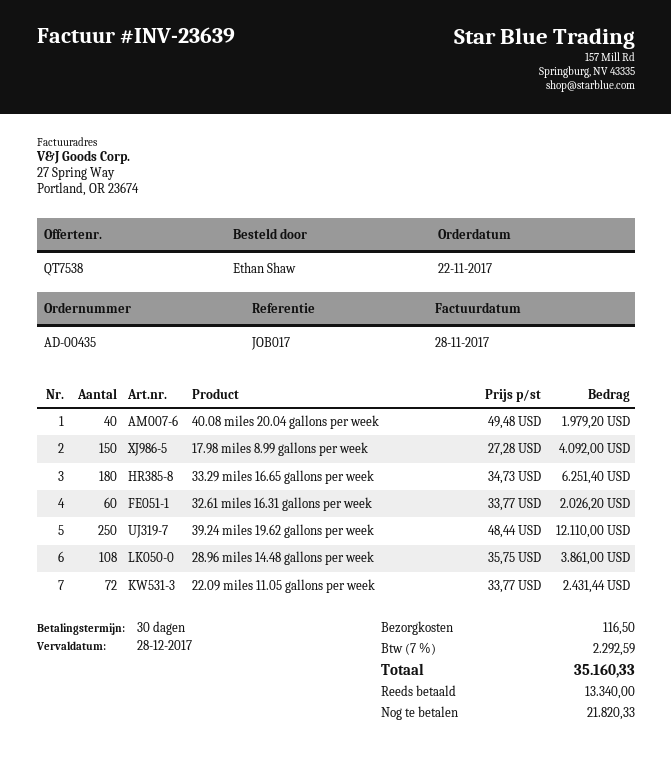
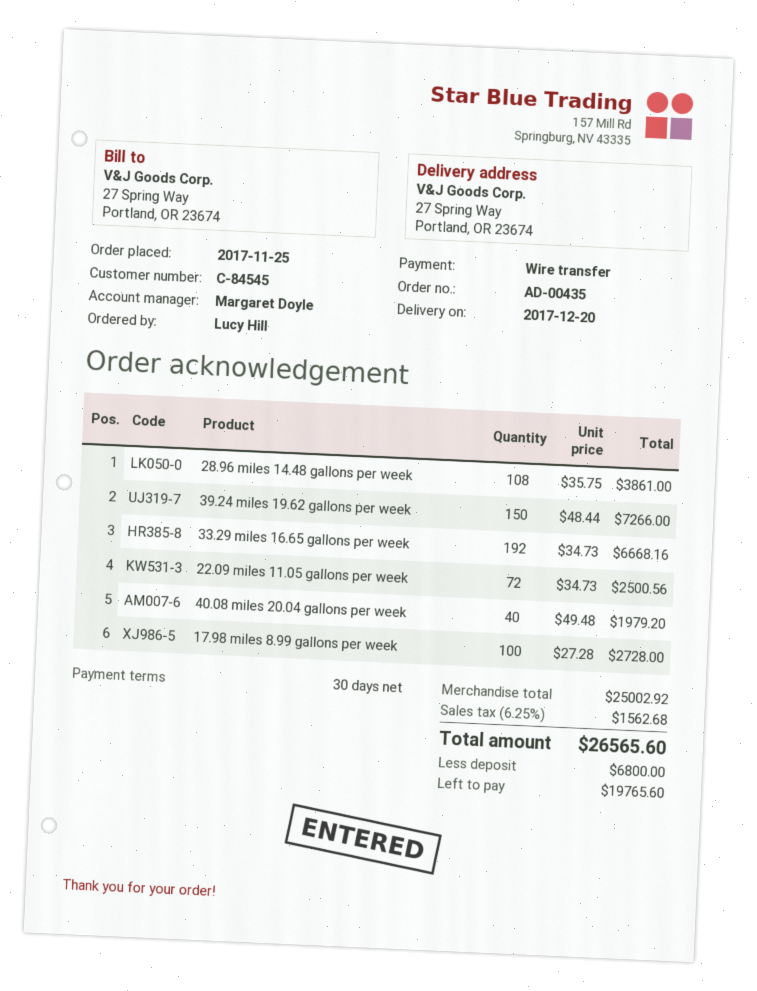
order date: 2017-11-22 -> 2017-11-25
ordered by: Ethan Shaw -> Lucy Hill
17.98 miles 8.99 gallons per week: 150 x 27.28 = 4092.00 -> 100 x 27.28 = 2728.00
33.29 miles 16.65 gallons per week: 180 x 34.73 = 6251.40 -> 192 x 34.73 = 6668.16
32.61 miles 16.31 gallons per week: 60 x 33.77 = 2026.20 -> none
39.24 miles 19.62 gallons per week: 250 x 48.44 = 12110.00 -> 150 x 48.44 = 7266.00
22.09 miles 11.05 gallons per week: 72 x 33.77 = 2431.44 -> 72 x 34.73 = 2500.56
shipping: 116.50 -> none
tax: 7% = 2292.59 -> 6.25% = 1562.68
total: 35160.33 -> 26565.60
deposit: 13340.00 -> 6800.00
balance: 21820.33 -> 19765.60

